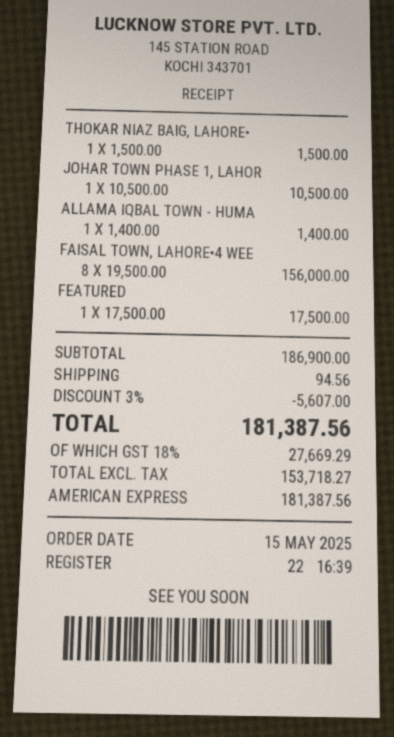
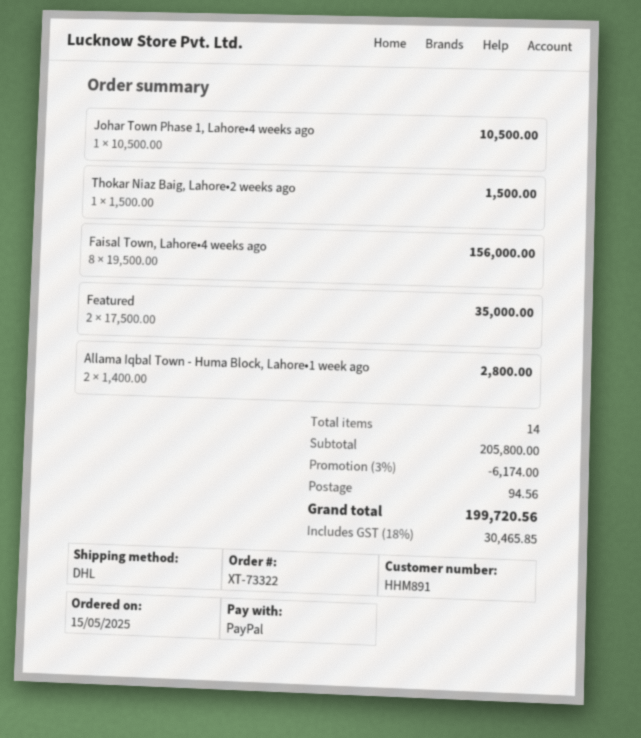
payment method: American Express -> PayPal
ALLAMA IQBAL TOWN - HUMA: 1 x 1400.00 = 1400.00 -> 2 x 1400.00 = 2800.00
FEATURED: 1 x 17500.00 = 17500.00 -> 2 x 17500.00 = 35000.00
subtotal: 186900.00 -> 205800.00
discount: 3% = 5607.00 -> 3% = 6174.00
tax: 18% = 27669.29 -> 18% = 30465.85
total: 181387.56 -> 199720.56

